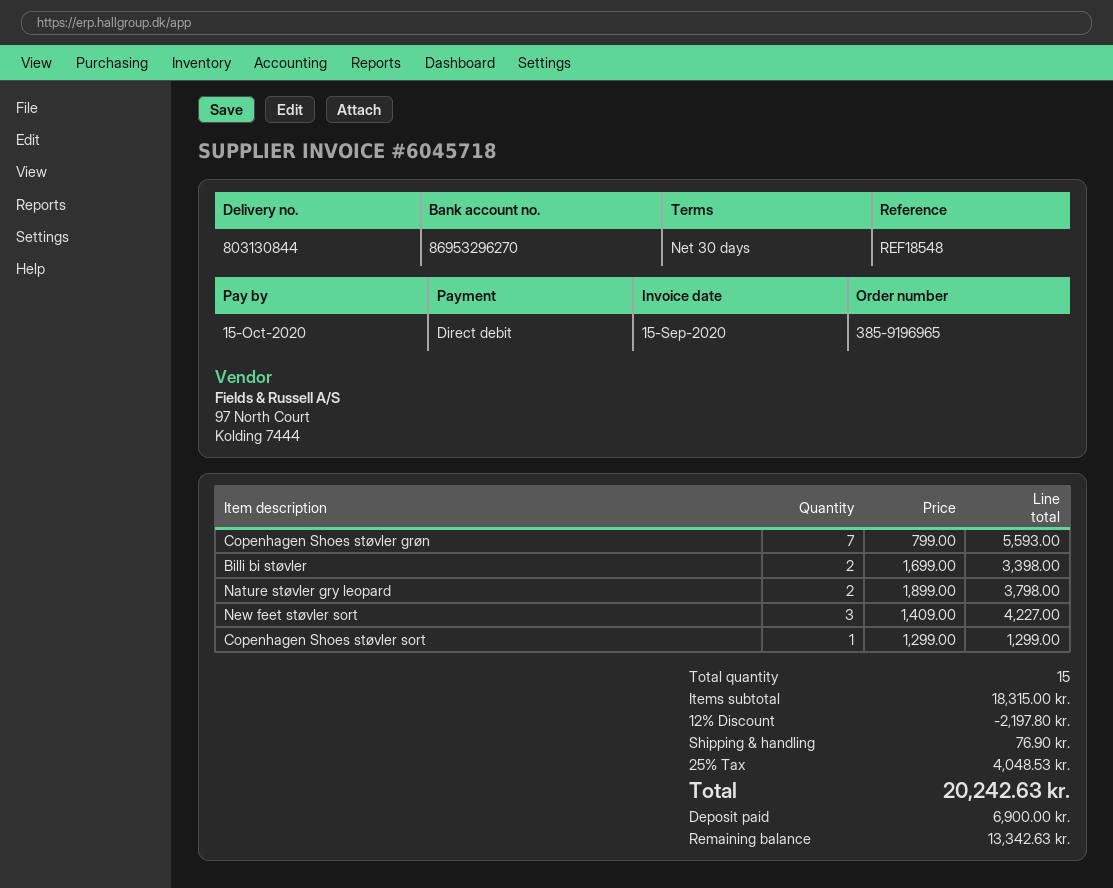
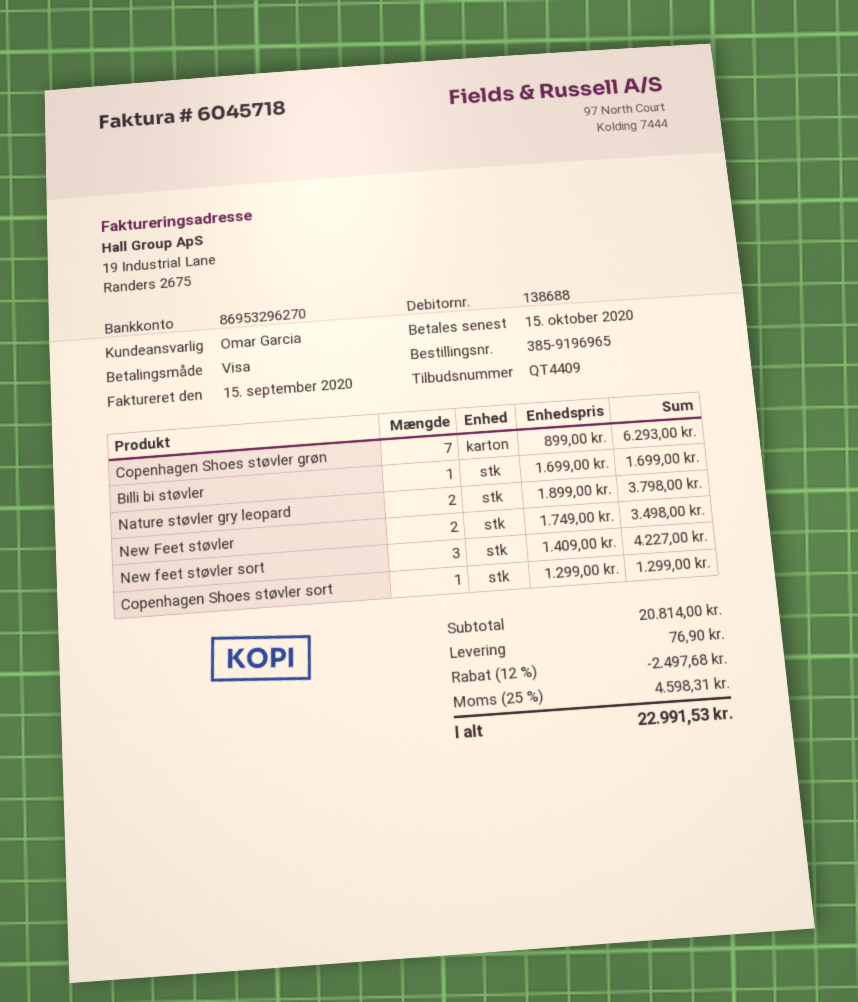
payment method: direct debit -> Visa
Copenhagen Shoes støvler grøn: 7 x 799.00 = 5593.00 -> 7 x 899.00 = 6293.00
Billi bi støvler: 2 x 1699.00 = 3398.00 -> 1 x 1699.00 = 1699.00
New Feet støvler: none -> 2 x 1749.00 = 3498.00
subtotal: 18315.00 -> 20814.00
discount: 12% = 2197.80 -> 12% = 2497.68
tax: 25% = 4048.53 -> 25% = 4598.31
total: 20242.63 -> 22991.53

